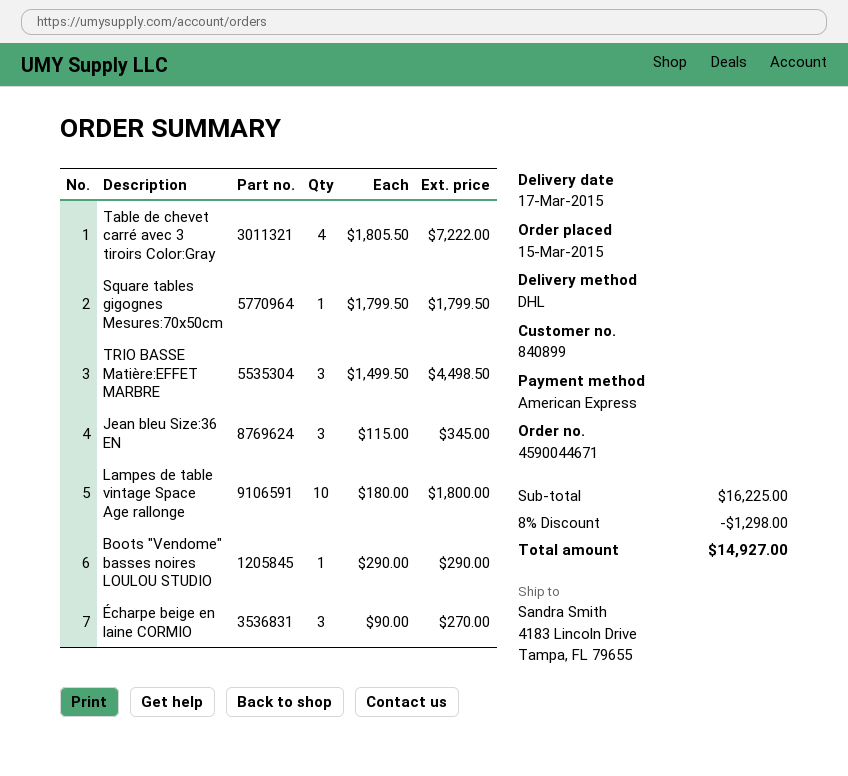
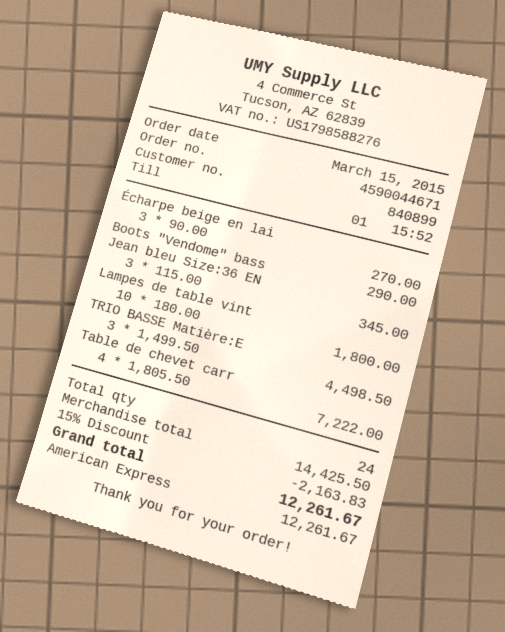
Square tables gigognes Mesures:70x50cm: 1 x 1799.50 = 1799.50 -> none
subtotal: 16225.00 -> 14425.50
discount: 8% = 1298.00 -> 15% = 2163.83
total: 14927.00 -> 12261.67

